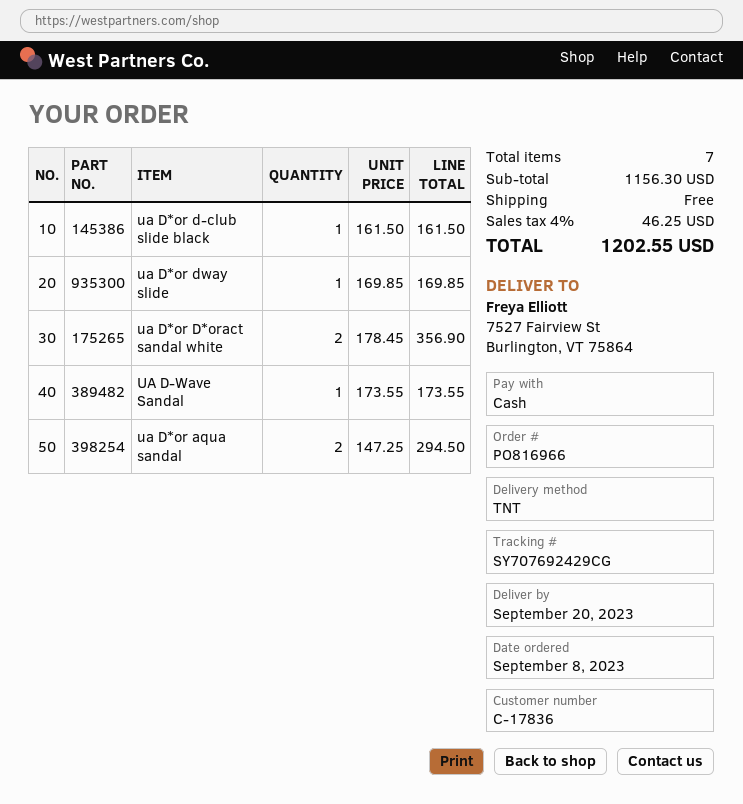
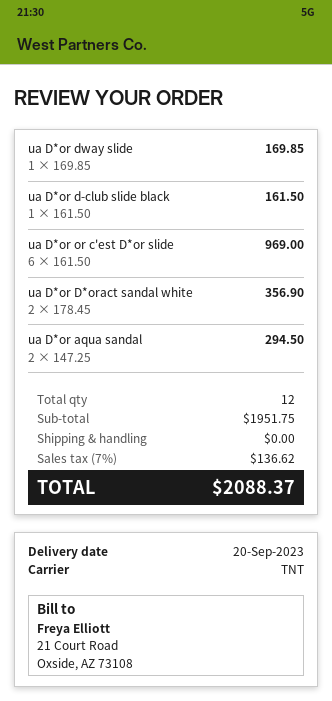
UA D-Wave Sandal: 1 x 173.55 = 173.55 -> none
ua D*or or c'est D*or slide: none -> 6 x 161.50 = 969.00
total quantity: 7 -> 12
subtotal: 1156.30 -> 1951.75
tax: 4% = 46.25 -> 7% = 136.62
total: 1202.55 -> 2088.37

